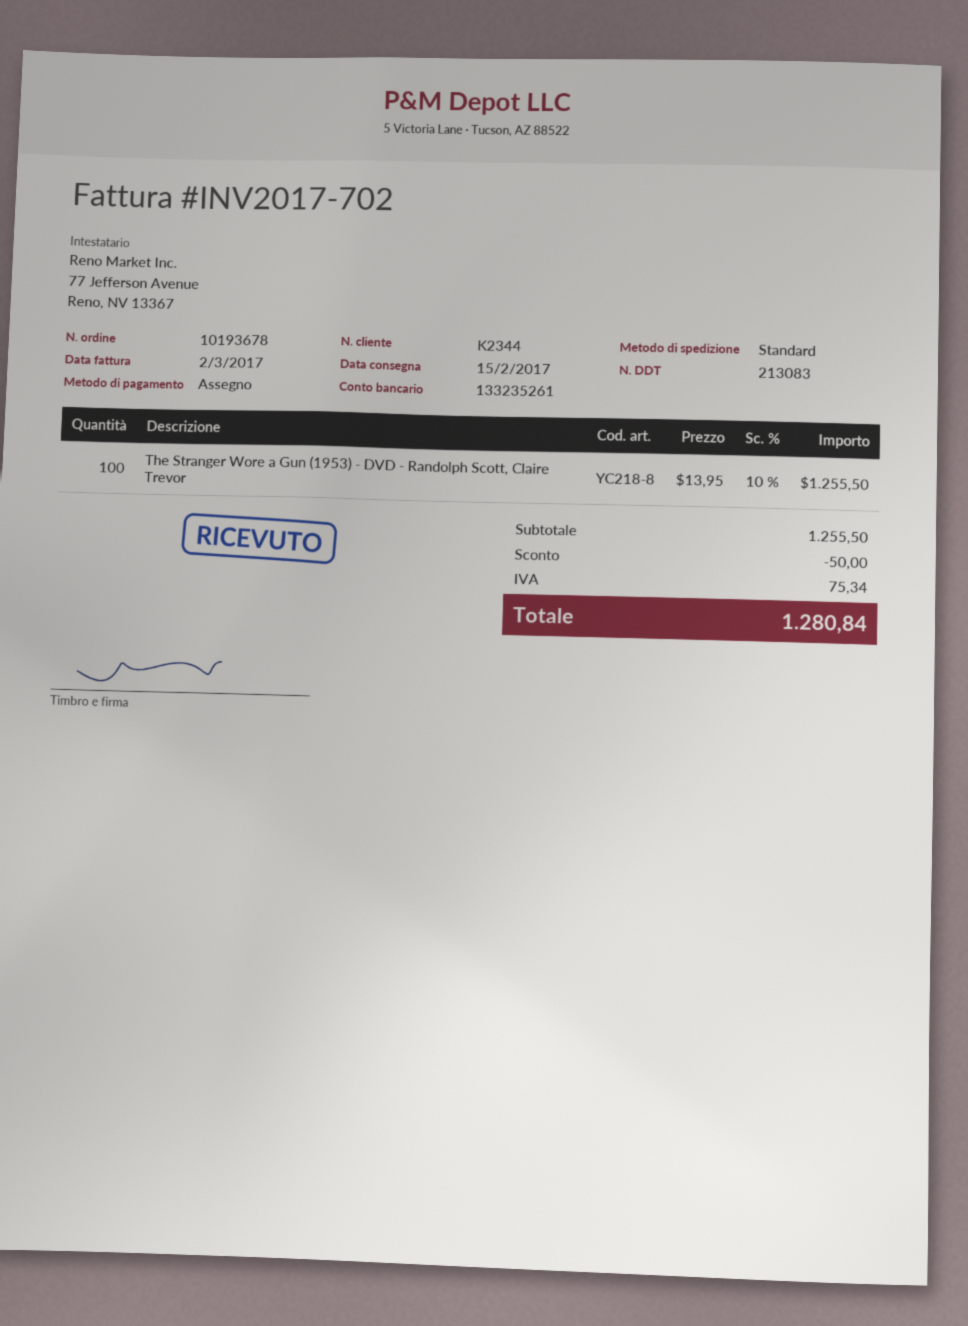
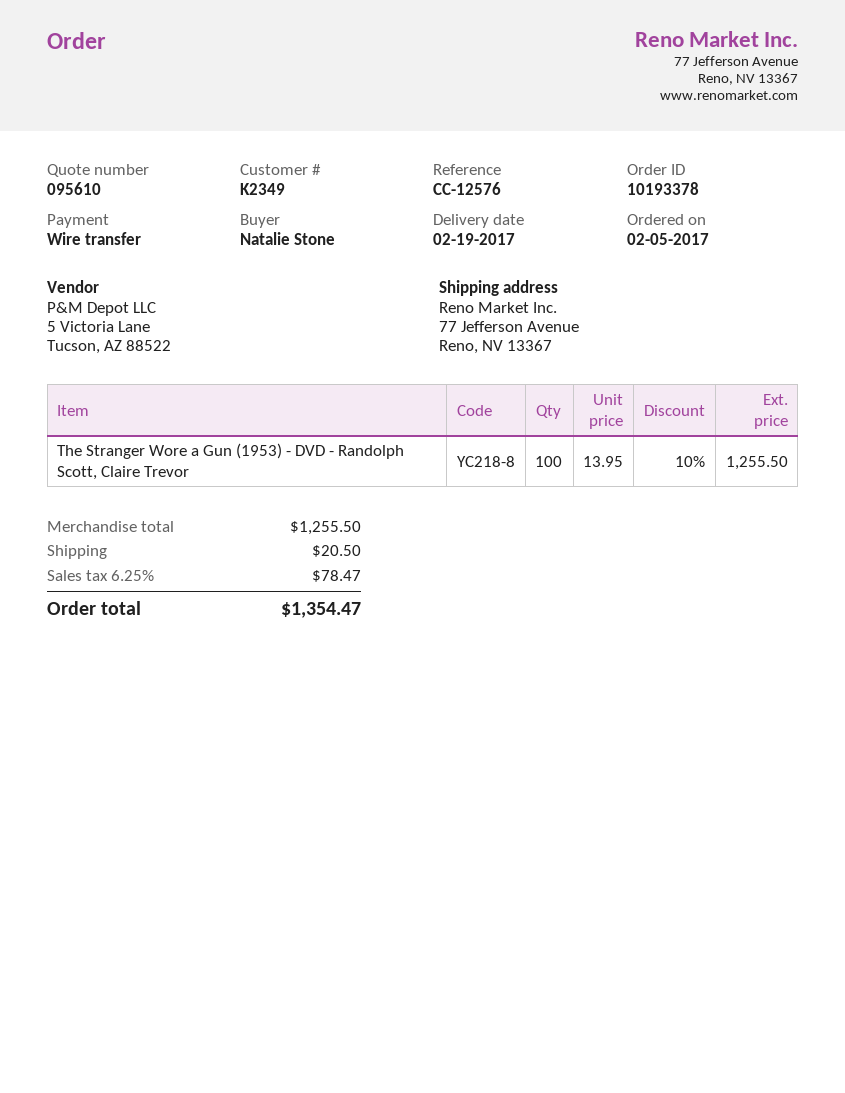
order number: 10193678 -> 10193378
delivery date: 2017-02-15 -> 2017-02-19
customer number: K2344 -> K2349
payment method: cheque -> bank transfer
discount: 50.00 -> none
shipping: none -> 20.50
tax: 75.34 -> 78.47
total: 1280.84 -> 1354.47

